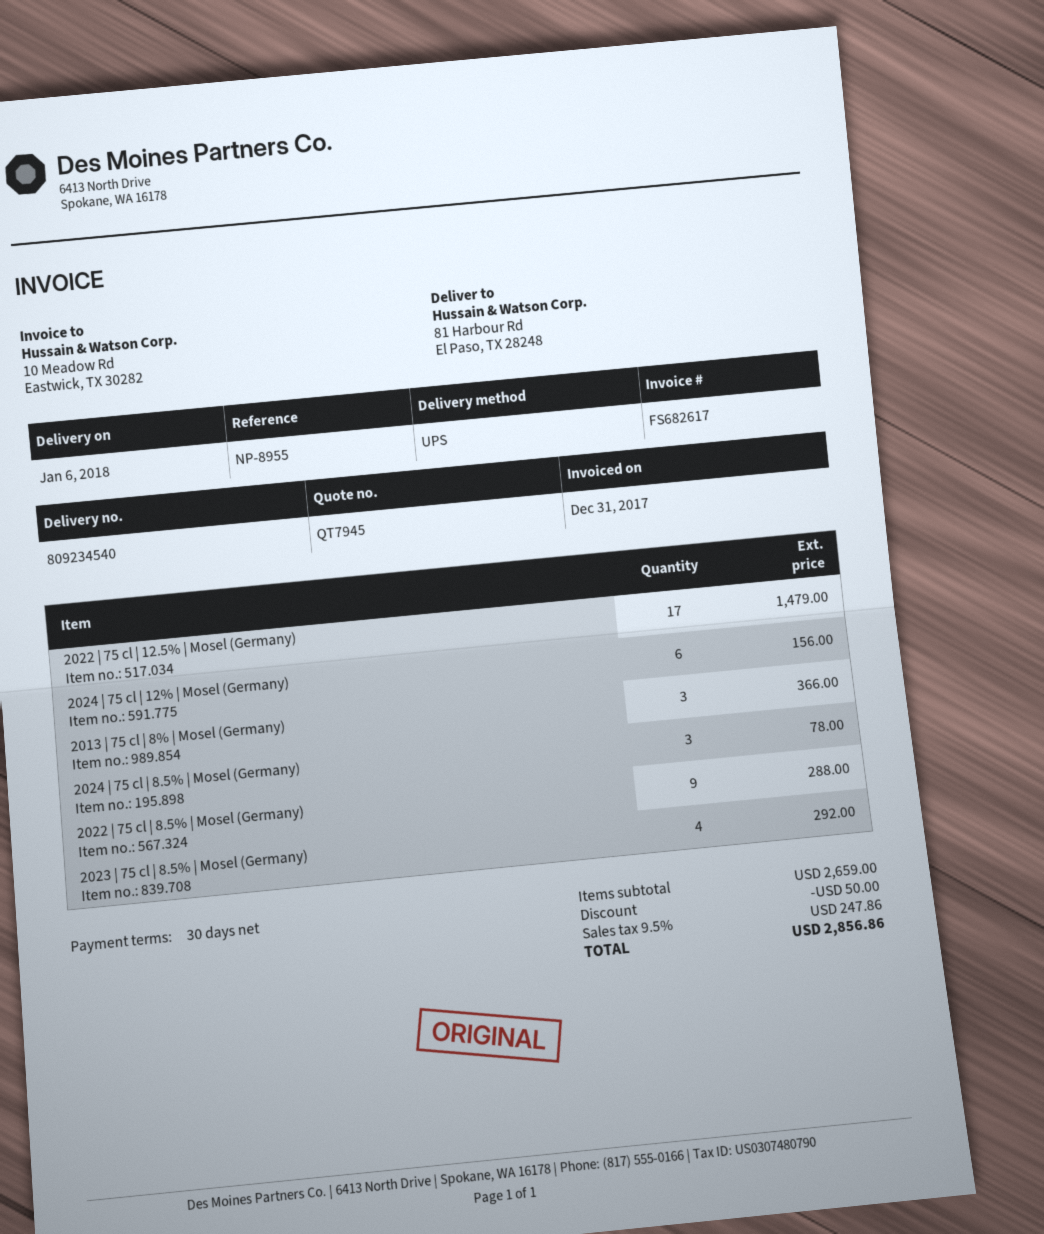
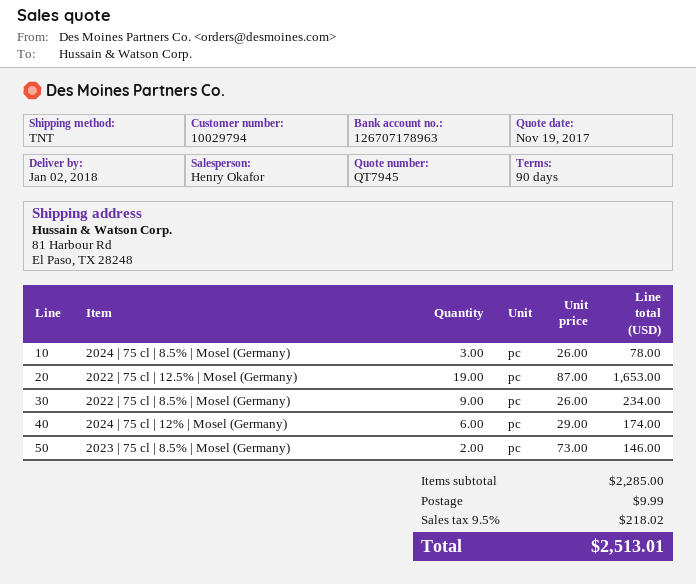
delivery date: 2018-01-06 -> 2018-01-02
payment terms: 30 days -> 90 days
shipping method: UPS -> TNT
2022 | 75 cl | 12.5% | Mosel (Germany): 17 for 1479.00 -> 19 for 1653.00
2024 | 75 cl | 12% | Mosel (Germany): 6 for 156.00 -> 6 for 174.00
2013 | 75 cl | 8% | Mosel (Germany): 3 for 366.00 -> none
2022 | 75 cl | 8.5% | Mosel (Germany): 9 for 288.00 -> 9 for 234.00
2023 | 75 cl | 8.5% | Mosel (Germany): 4 for 292.00 -> 2 for 146.00
subtotal: 2659.00 -> 2285.00
discount: 50.00 -> none
shipping: none -> 9.99
tax: 9.5% = 247.86 -> 9.5% = 218.02
total: 2856.86 -> 2513.01

